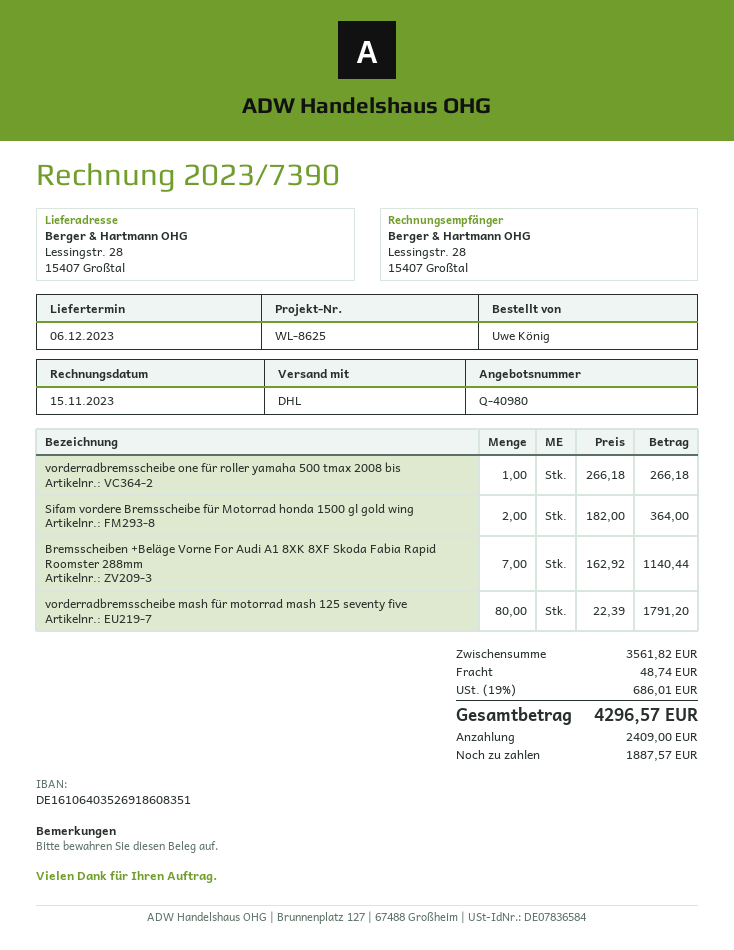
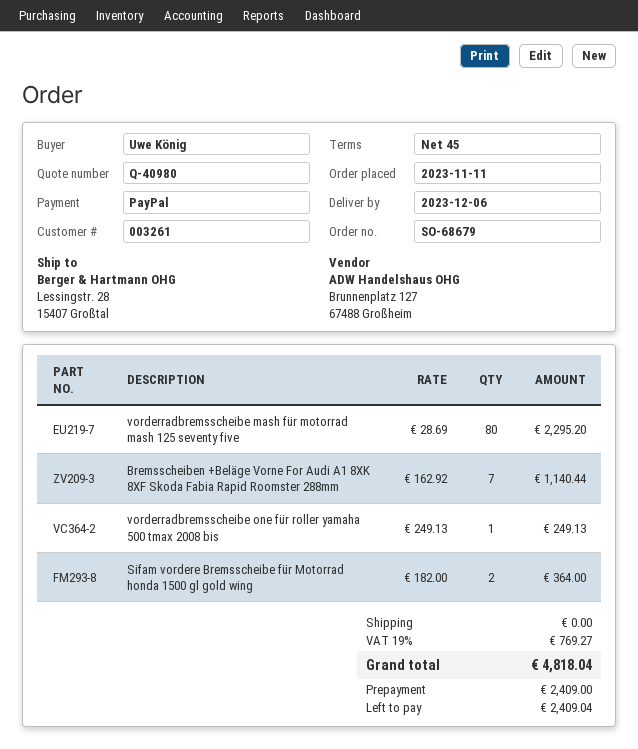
vorderradbremsscheibe one für roller yamaha 500 tmax 2008 bis: 1 x 266.18 = 266.18 -> 1 x 249.13 = 249.13
vorderradbremsscheibe mash für motorrad mash 125 seventy five: 80 x 22.39 = 1791.20 -> 80 x 28.69 = 2295.20
shipping: 48.74 -> 0.00
tax: 19% = 686.01 -> 19% = 769.27
total: 4296.57 -> 4818.04
balance: 1887.57 -> 2409.04

